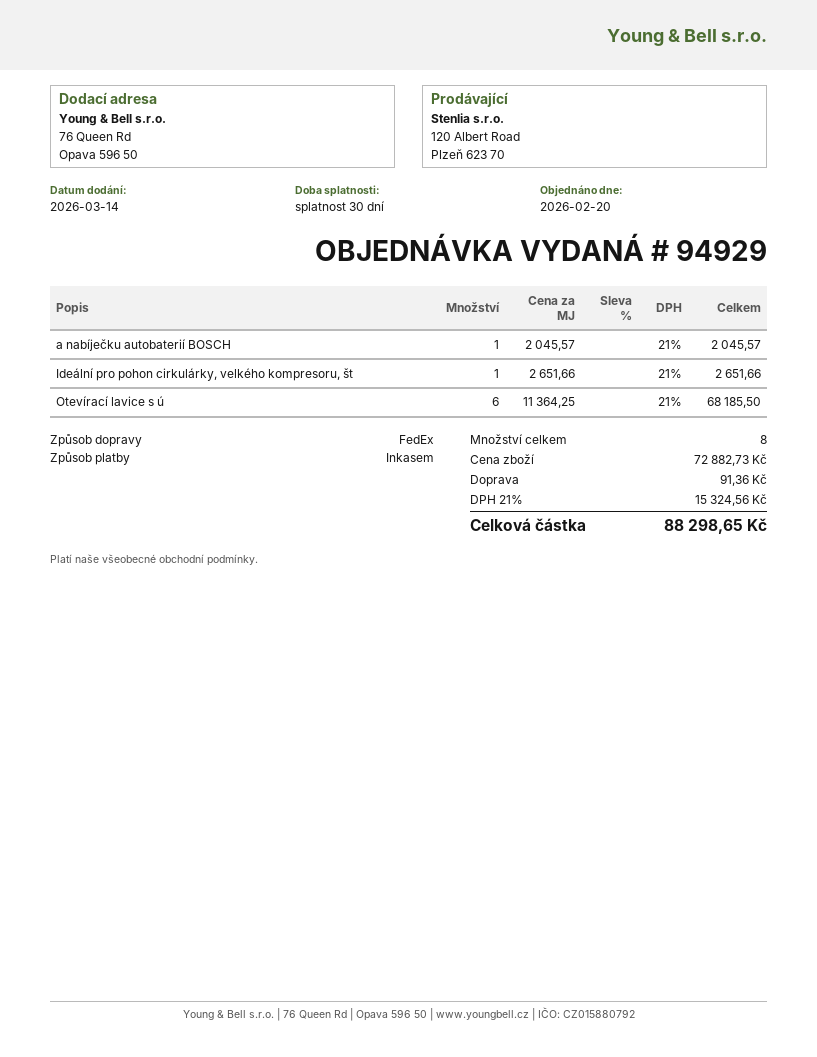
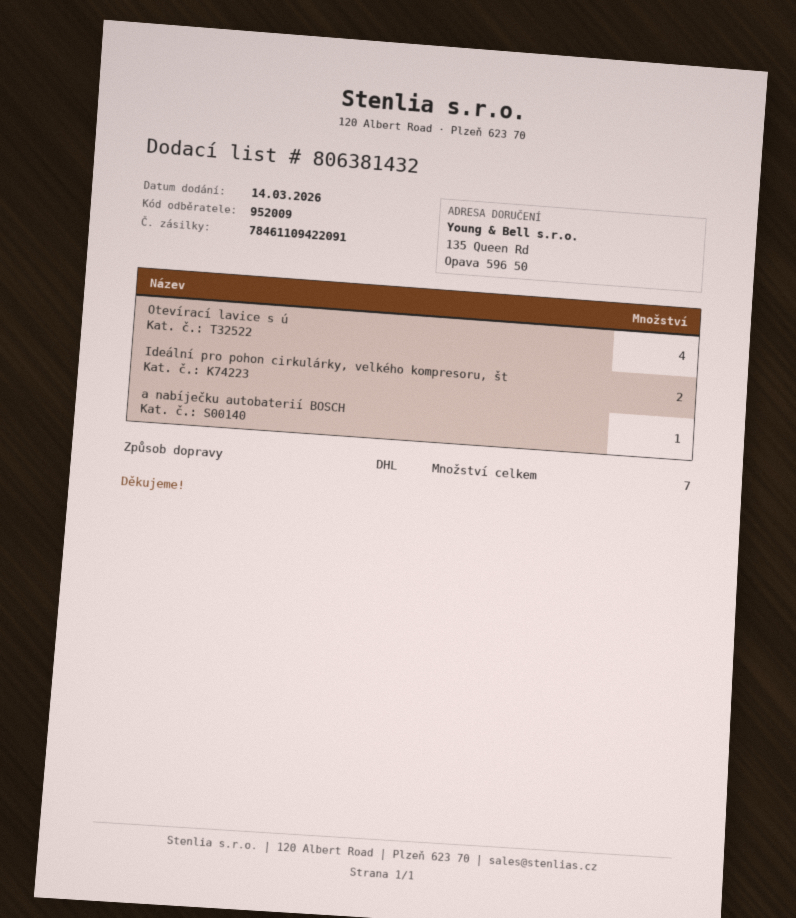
shipping method: FedEx -> DHL
ship to: 76 Queen Rd, Opava 596 50 -> 135 Queen Rd, Opava 596 50
Ideální pro pohon cirkulárky, velkého kompresoru, št: 1 -> 2
Otevírací lavice s ú: 6 -> 4
total quantity: 8 -> 7

